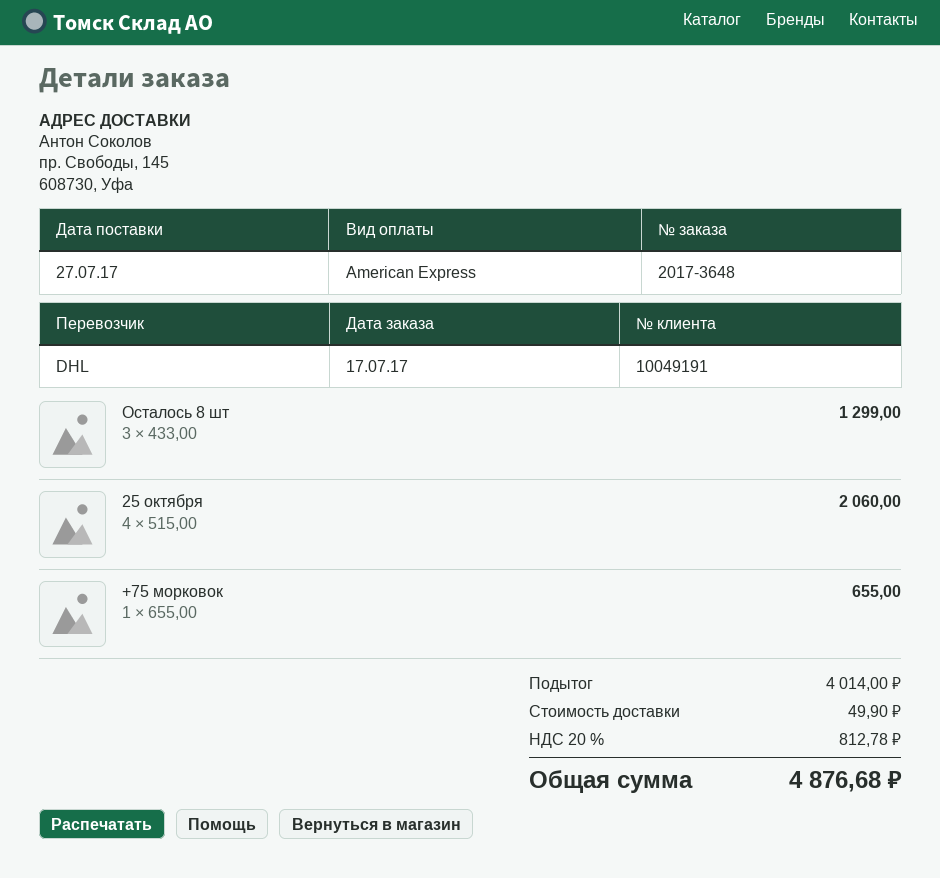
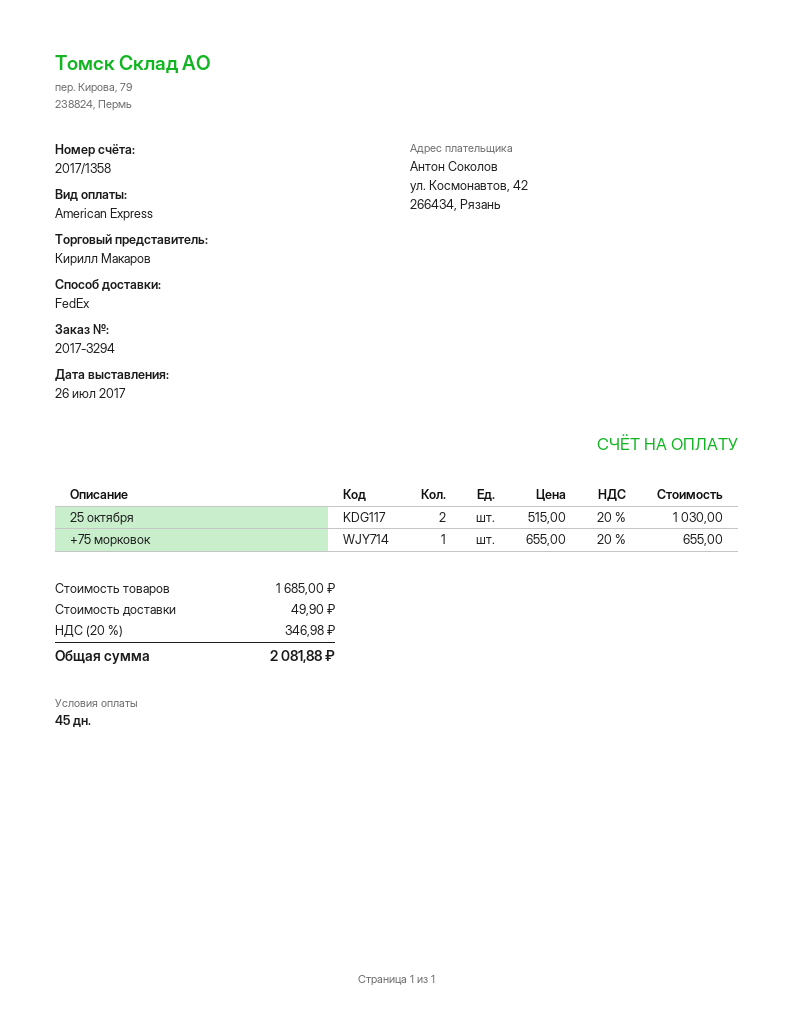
order number: 2017-3648 -> 2017-3294
shipping method: DHL -> FedEx
Осталось 8 шт: 3 x 433.00 = 1299.00 -> none
25 октября: 4 x 515.00 = 2060.00 -> 2 x 515.00 = 1030.00
subtotal: 4014.00 -> 1685.00
tax: 20% = 812.78 -> 20% = 346.98
total: 4876.68 -> 2081.88

